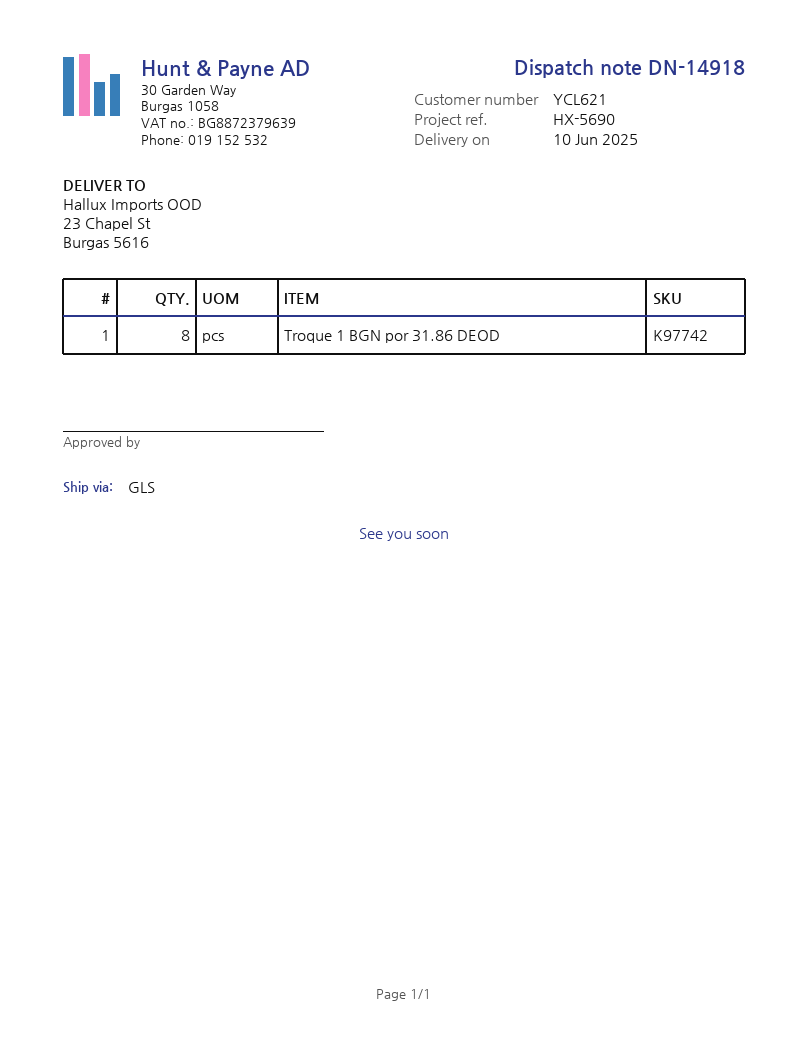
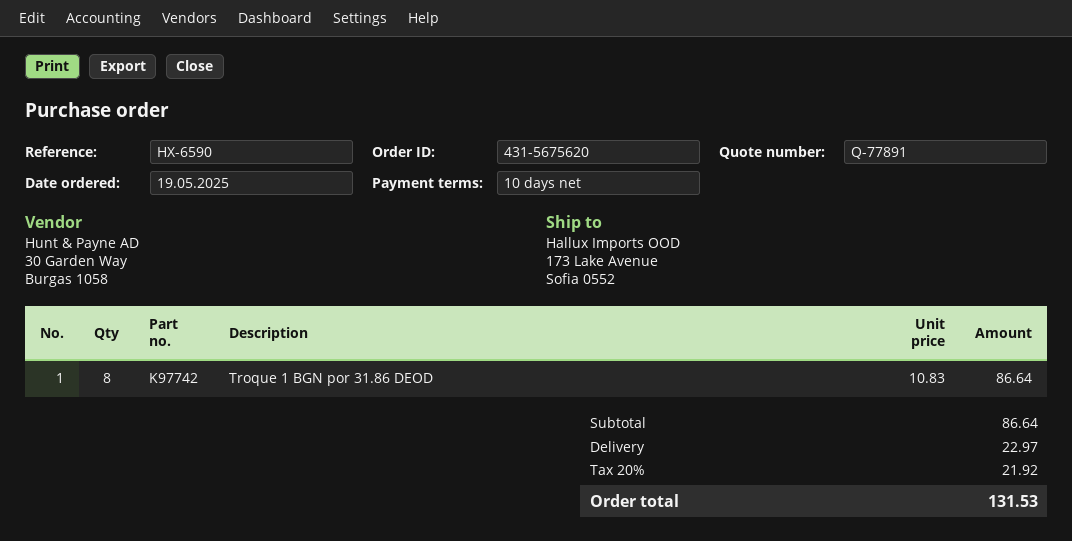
reference: HX-5690 -> HX-6590
ship to: 23 Chapel St, Burgas 5616 -> 173 Lake Avenue, Sofia 0552

